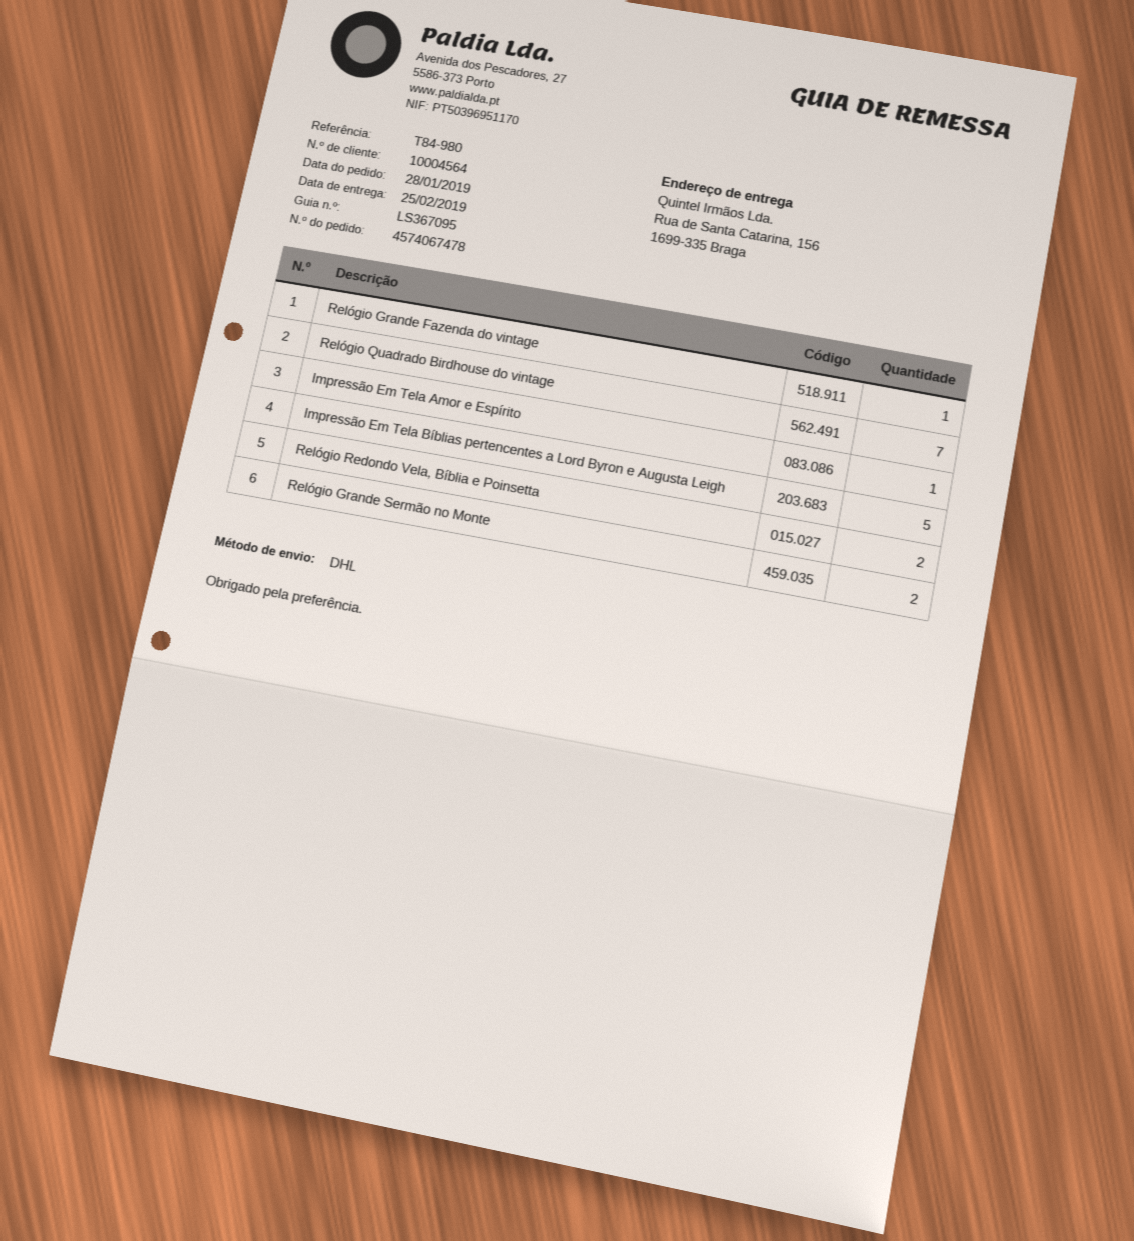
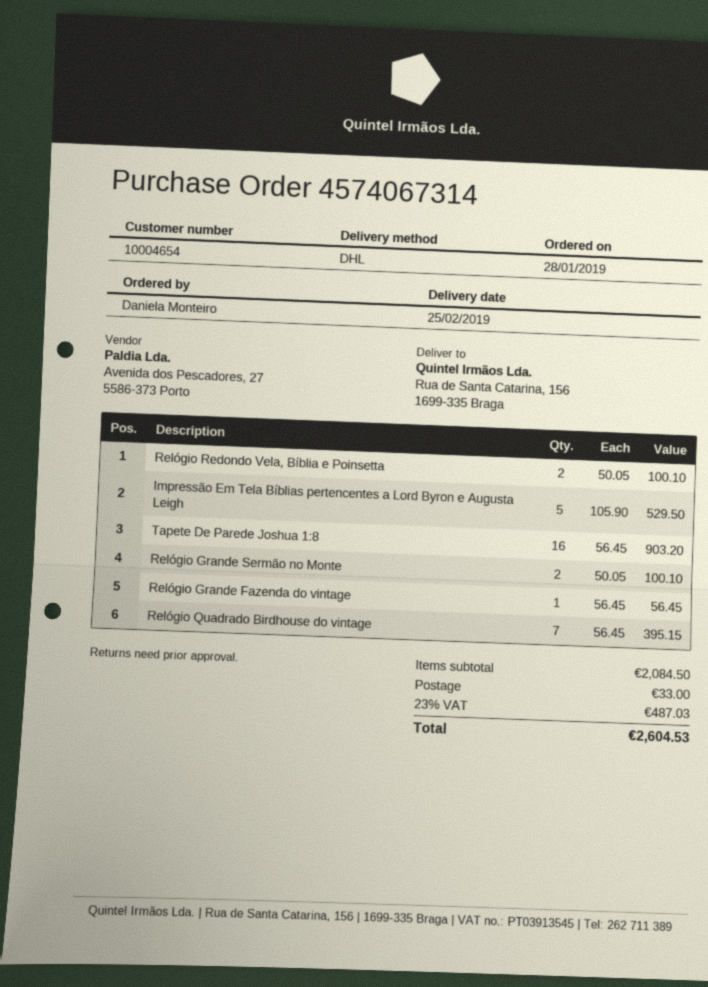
order number: 4574067478 -> 4574067314
customer number: 10004564 -> 10004654
Impressão Em Tela Amor e Espírito: 1 -> none
Tapete De Parede Joshua 1:8: none -> 16

